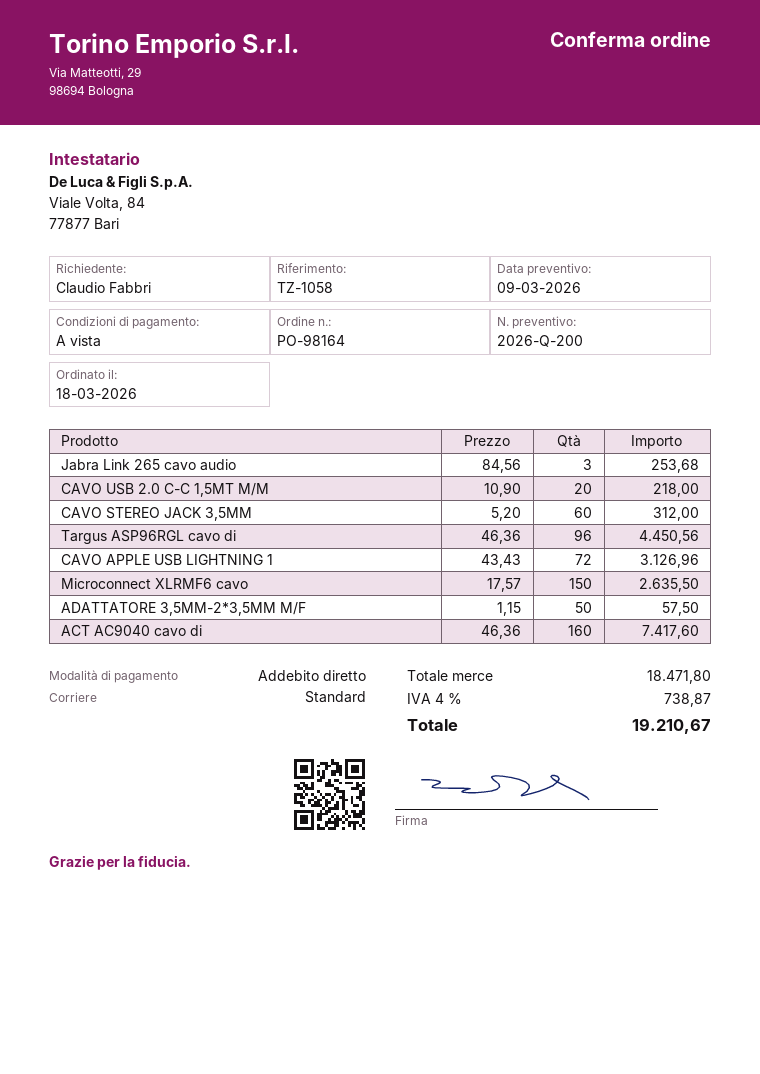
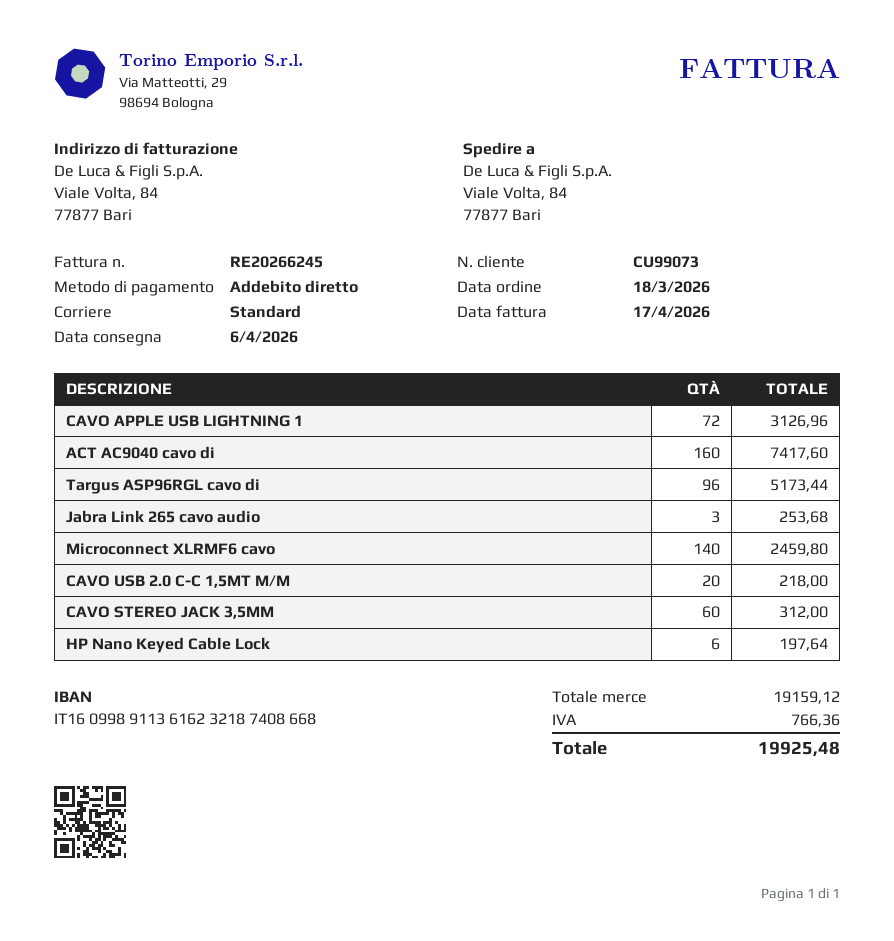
Targus ASP96RGL cavo di: 96 for 4450.56 -> 96 for 5173.44
Microconnect XLRMF6 cavo: 150 for 2635.50 -> 140 for 2459.80
ADATTATORE 3,5MM-2*3,5MM M/F: 50 for 57.50 -> none
HP Nano Keyed Cable Lock: none -> 6 for 197.64
subtotal: 18471.80 -> 19159.12
tax: 738.87 -> 766.36
total: 19210.67 -> 19925.48

